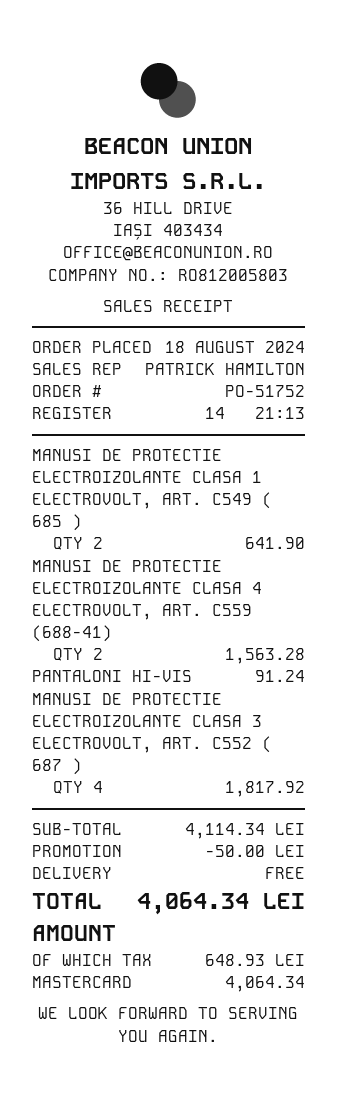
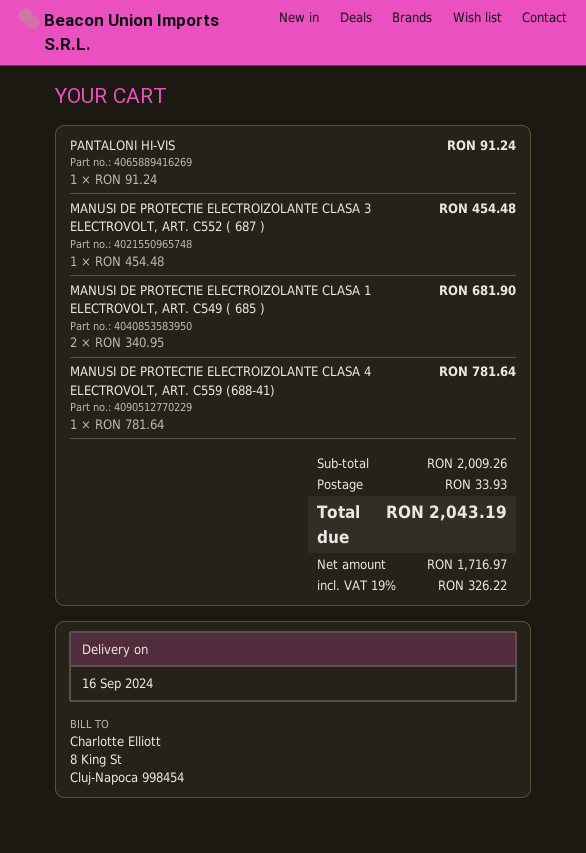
MANUSI DE PROTECTIE ELECTROIZOLANTE CLASA 1 ELECTROVOLT, ART. C549 ( 685 ): 2 for 641.90 -> 2 for 681.90
MANUSI DE PROTECTIE ELECTROIZOLANTE CLASA 4 ELECTROVOLT, ART. C559 (688-41): 2 for 1563.28 -> 1 for 781.64
MANUSI DE PROTECTIE ELECTROIZOLANTE CLASA 3 ELECTROVOLT, ART. C552 ( 687 ): 4 for 1817.92 -> 1 for 454.48
subtotal: 4114.34 -> 2009.26
discount: 50.00 -> none
shipping: 0.00 -> 33.93
tax: 648.93 -> 326.22
total: 4064.34 -> 2043.19

